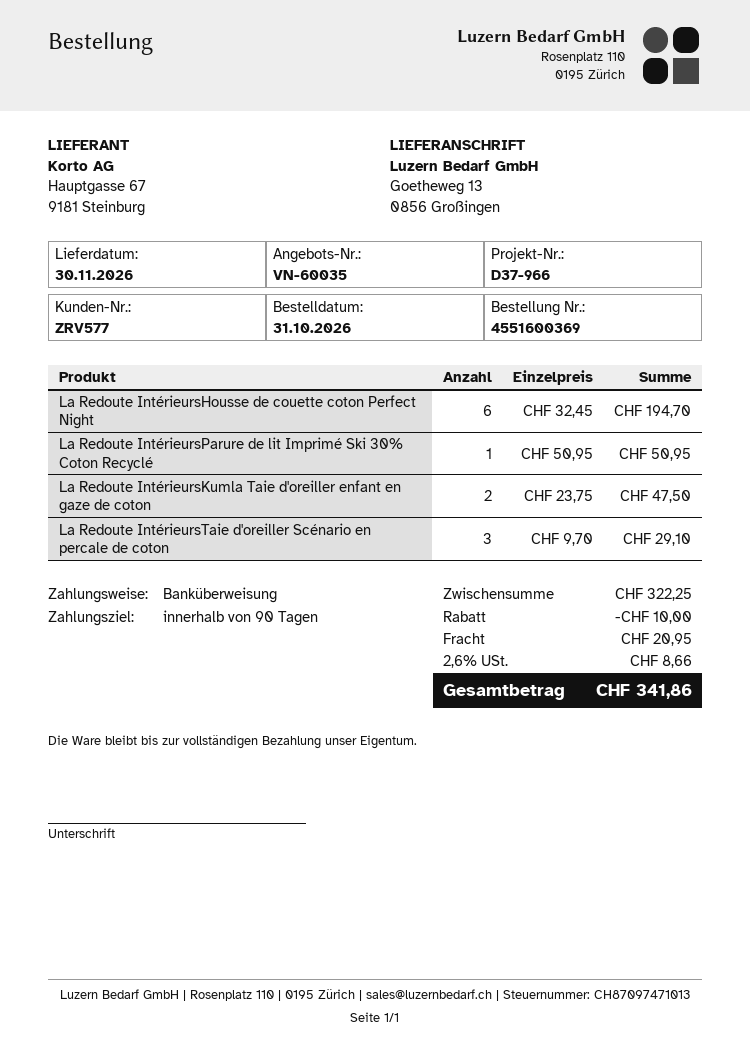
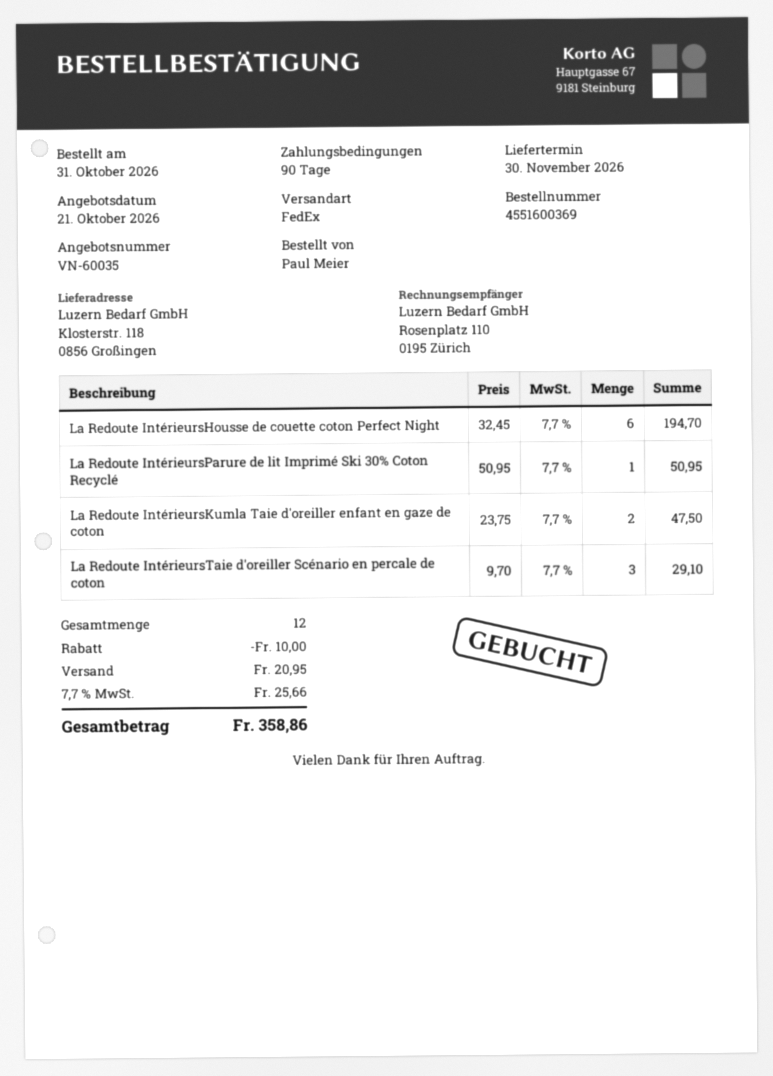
ship to: Goetheweg 13, 0856 Großingen -> Klosterstr. 118, 0856 Großingen
tax: 2.6% = 8.66 -> 7.7% = 25.66
total: 341.86 -> 358.86

